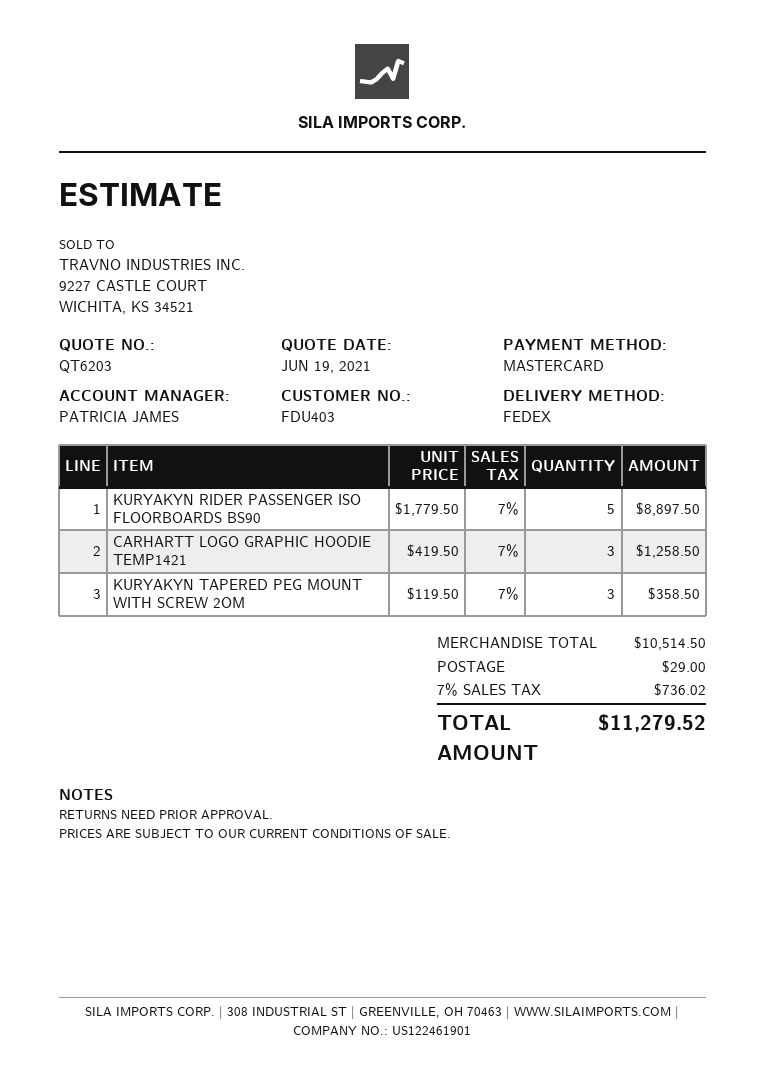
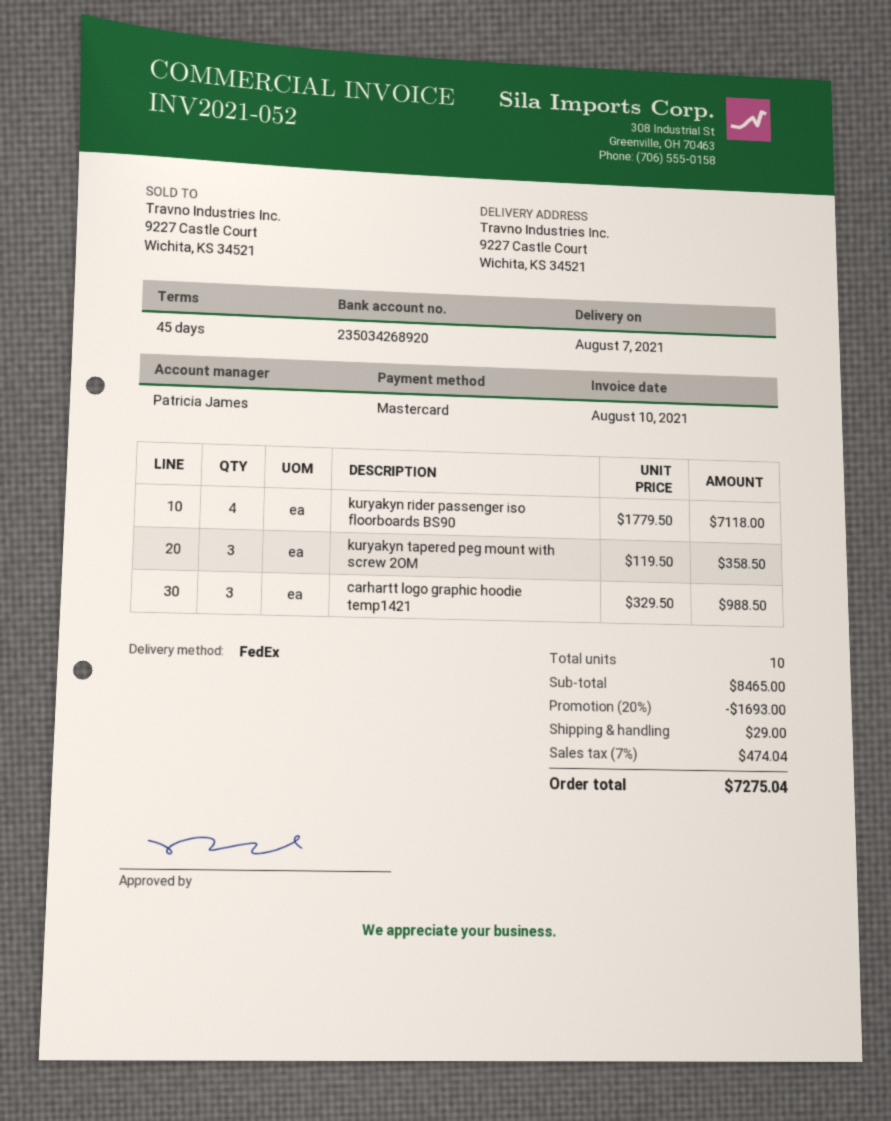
KURYAKYN RIDER PASSENGER ISO FLOORBOARDS BS90: 5 x 1779.50 = 8897.50 -> 4 x 1779.50 = 7118.00
CARHARTT LOGO GRAPHIC HOODIE TEMP1421: 3 x 419.50 = 1258.50 -> 3 x 329.50 = 988.50
subtotal: 10514.50 -> 8465.00
discount: none -> 20% = 1693.00
tax: 7% = 736.02 -> 7% = 474.04
total: 11279.52 -> 7275.04

